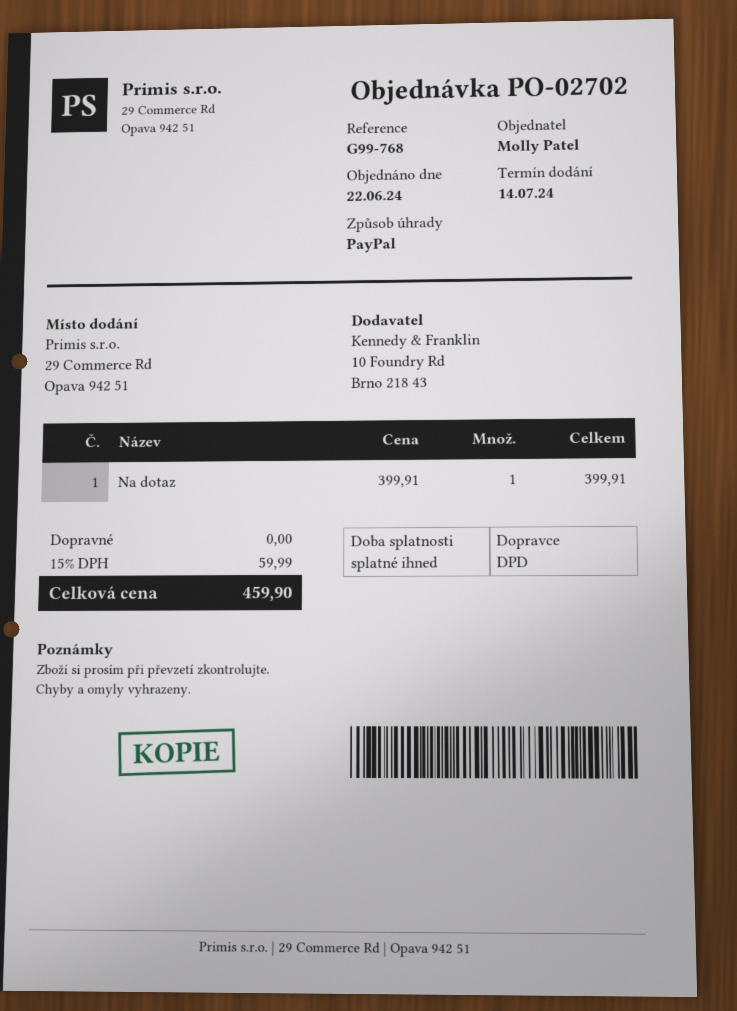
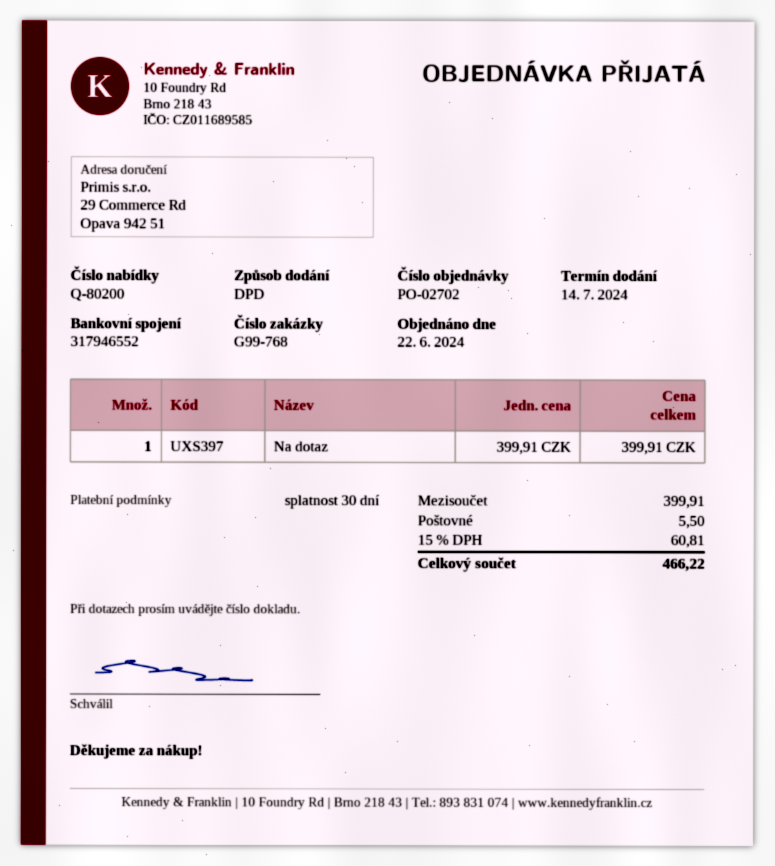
payment terms: on receipt -> 30 days
shipping: 0.00 -> 5.50
tax: 15% = 59.99 -> 15% = 60.81
total: 459.90 -> 466.22

